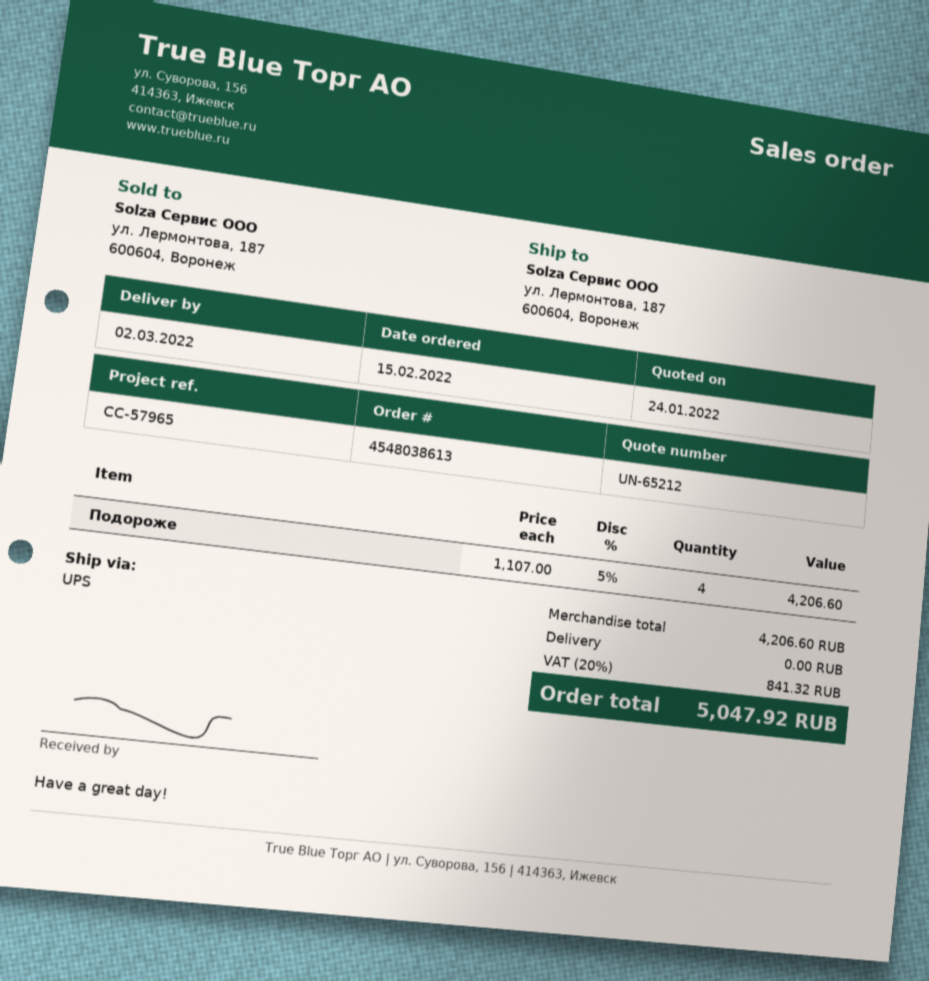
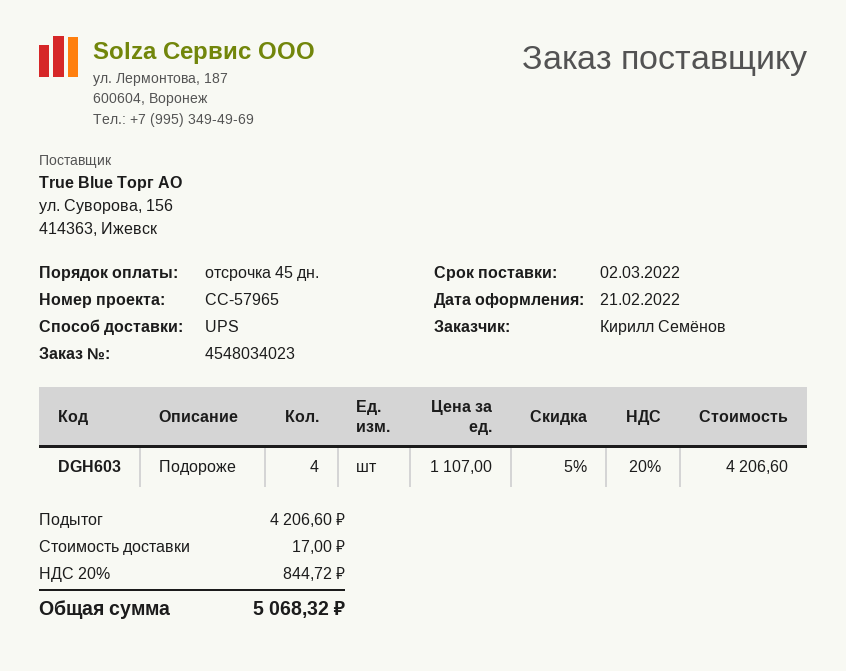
order number: 4548038613 -> 4548034023
order date: 2022-02-15 -> 2022-02-21
shipping: 0.00 -> 17.00
tax: 20% = 841.32 -> 20% = 844.72
total: 5047.92 -> 5068.32

